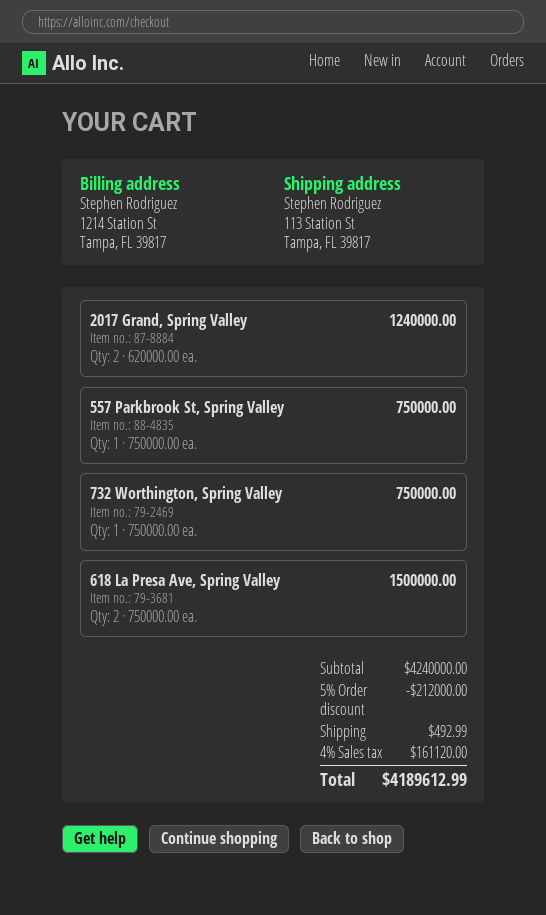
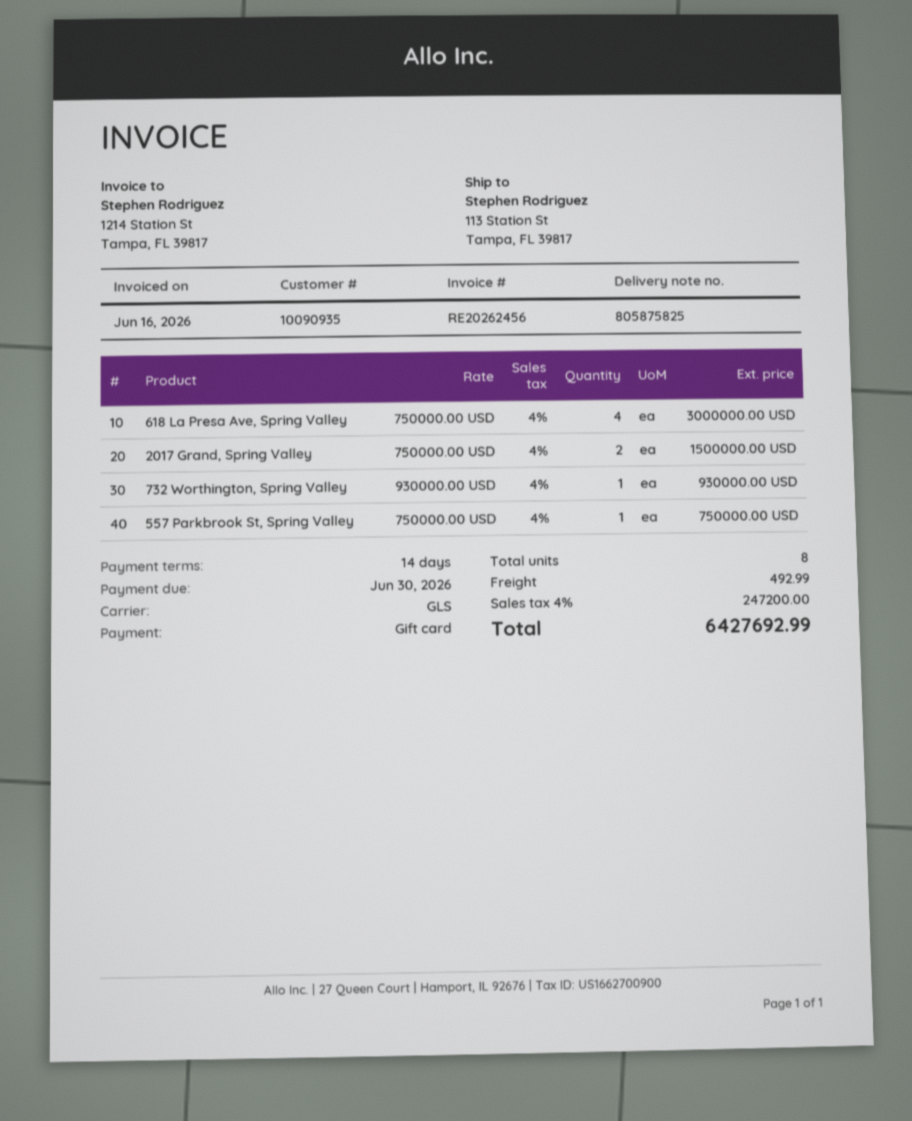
2017 Grand, Spring Valley: 2 x 620000.00 = 1240000.00 -> 2 x 750000.00 = 1500000.00
732 Worthington, Spring Valley: 1 x 750000.00 = 750000.00 -> 1 x 930000.00 = 930000.00
618 La Presa Ave, Spring Valley: 2 x 750000.00 = 1500000.00 -> 4 x 750000.00 = 3000000.00
discount: 5% = 212000.00 -> none
tax: 4% = 161120.00 -> 4% = 247200.00
total: 4189612.99 -> 6427692.99

